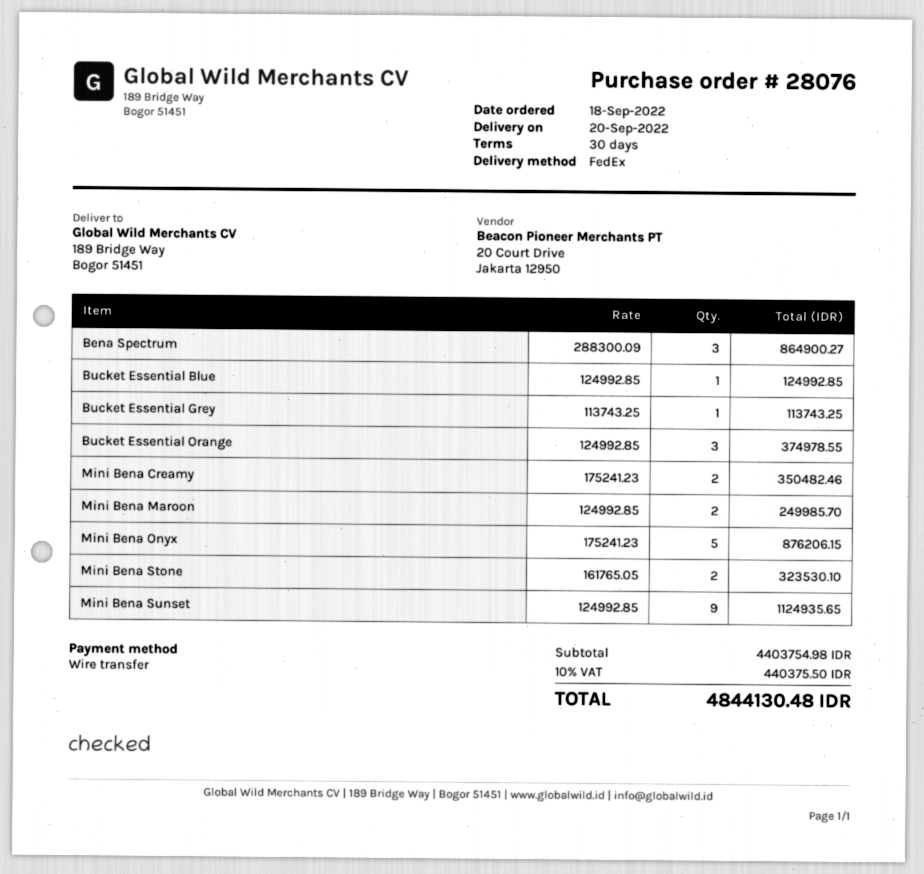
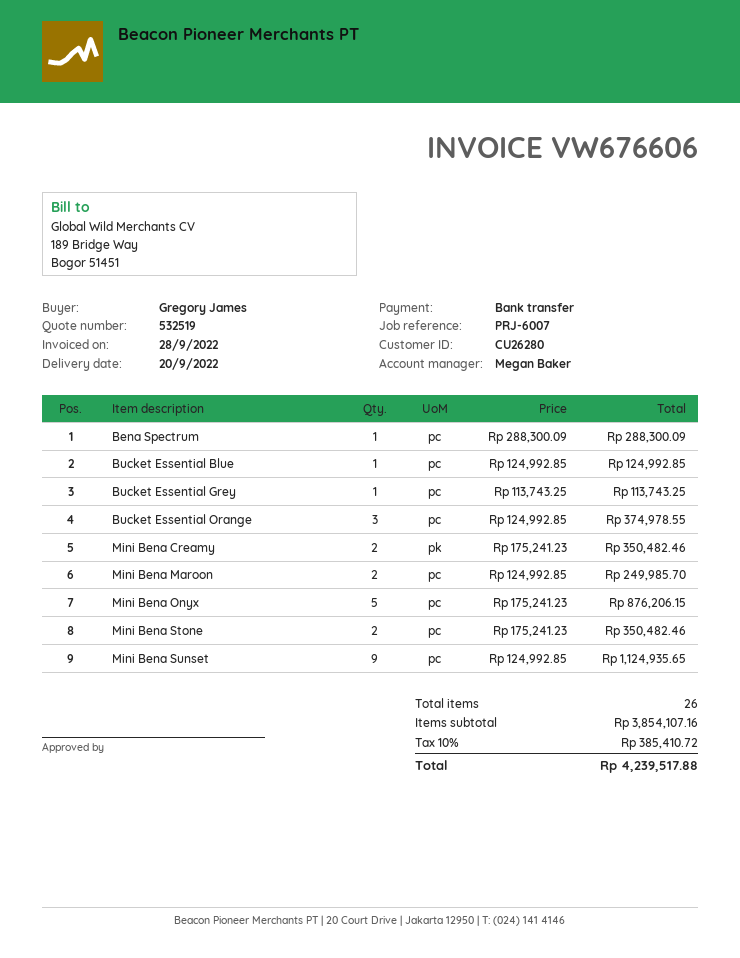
Bena Spectrum: 3 x 288300.09 = 864900.27 -> 1 x 288300.09 = 288300.09
Mini Bena Stone: 2 x 161765.05 = 323530.10 -> 2 x 175241.23 = 350482.46
subtotal: 4403754.98 -> 3854107.16
tax: 10% = 440375.50 -> 10% = 385410.72
total: 4844130.48 -> 4239517.88

